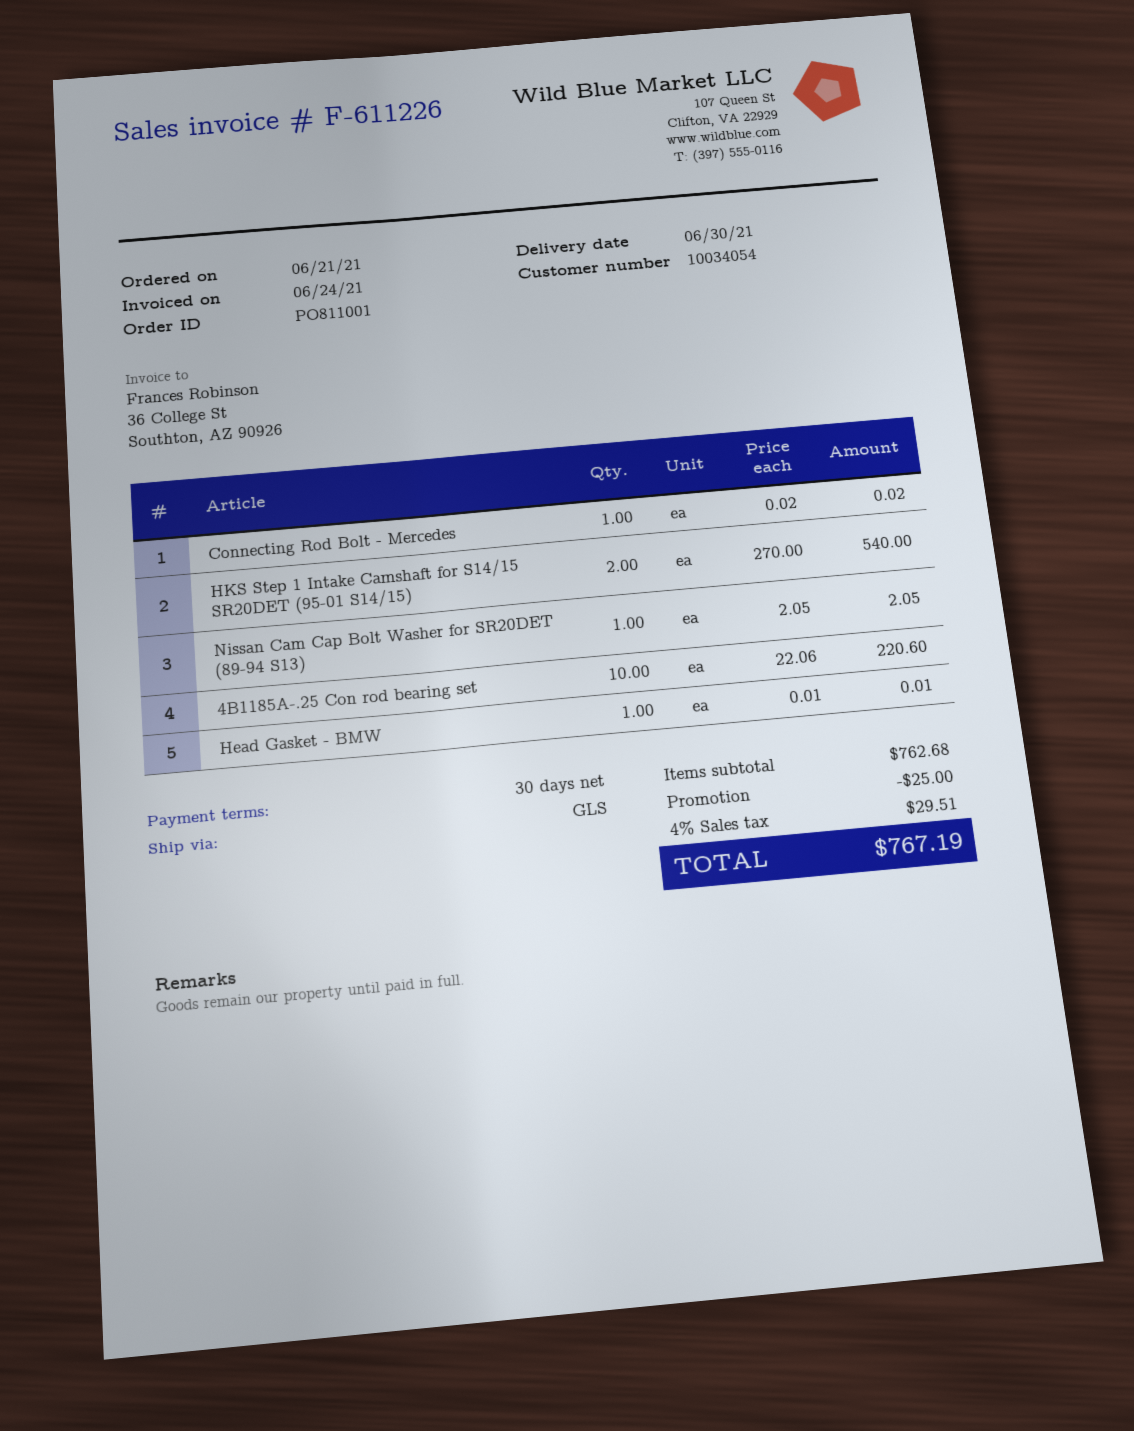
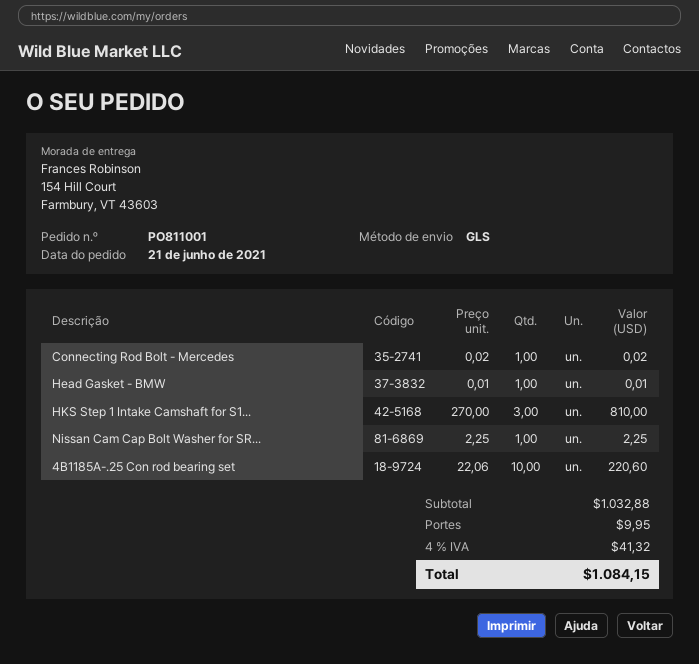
HKS Step 1 Intake Camshaft for S14/15 SR20DET (95-01 S14/15): 2 x 270.00 = 540.00 -> 3 x 270.00 = 810.00
Nissan Cam Cap Bolt Washer for SR20DET (89-94 S13): 1 x 2.05 = 2.05 -> 1 x 2.25 = 2.25
subtotal: 762.68 -> 1032.88
discount: 25.00 -> none
shipping: none -> 9.95
tax: 4% = 29.51 -> 4% = 41.32
total: 767.19 -> 1084.15

